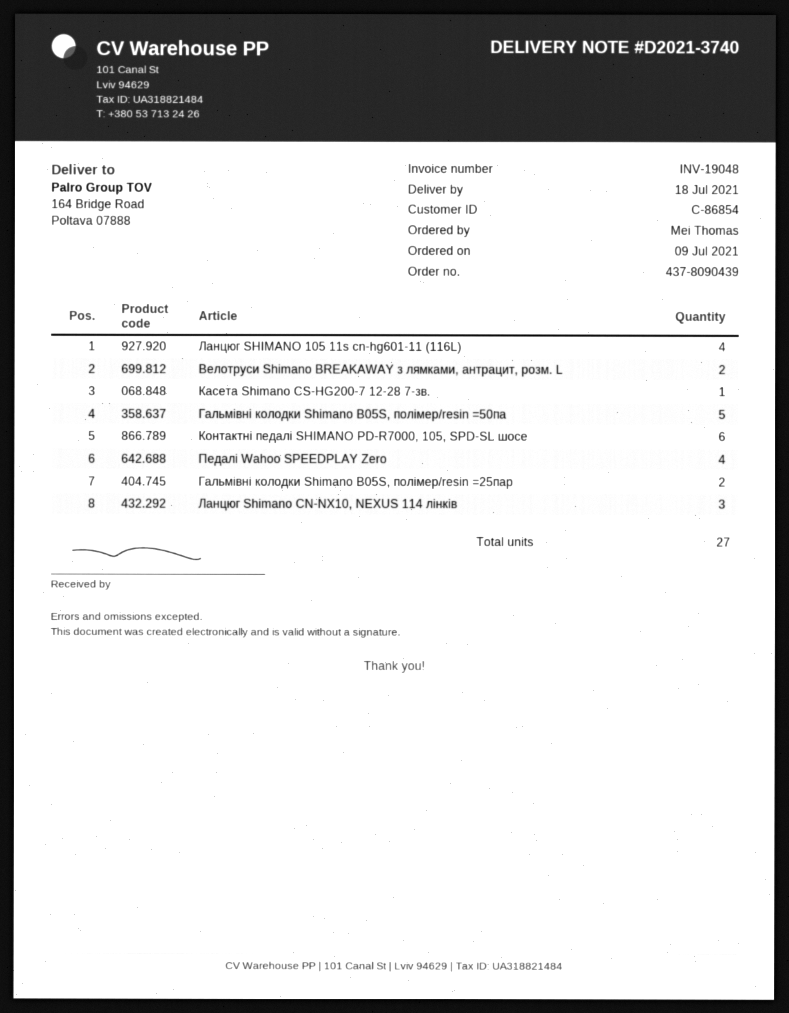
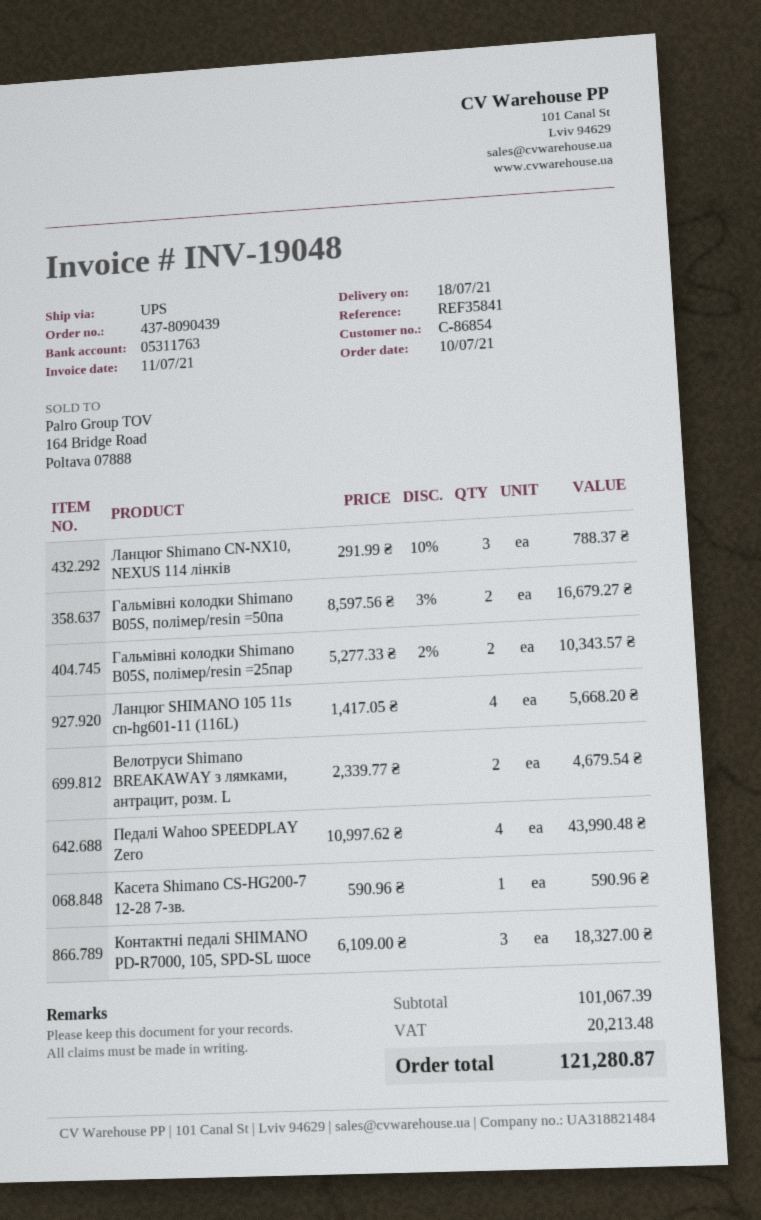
order date: 2021-07-09 -> 2021-07-10
Гальмівні колодки Shimano B05S, полімер/resin =50па: 5 -> 2
Контактні педалі SHIMANO PD-R7000, 105, SPD-SL шосе: 6 -> 3

